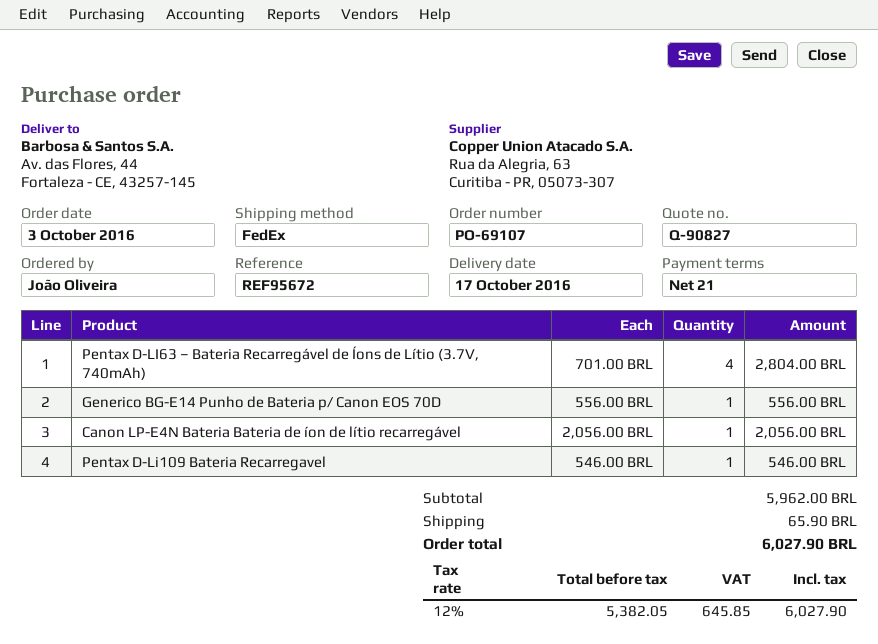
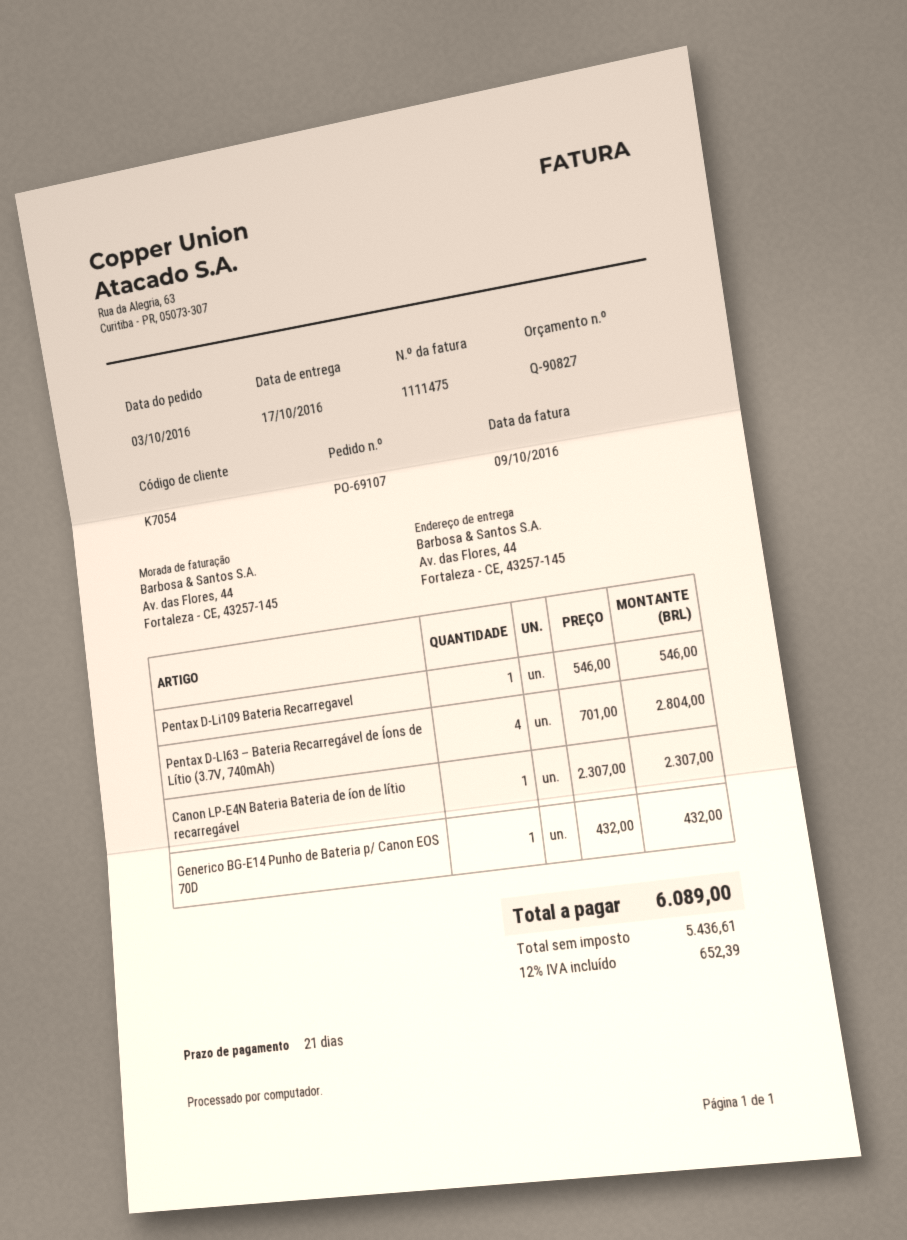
Generico BG-E14 Punho de Bateria p/ Canon EOS 70D: 1 x 556.00 = 556.00 -> 1 x 432.00 = 432.00
Canon LP-E4N Bateria Bateria de íon de lítio recarregável: 1 x 2056.00 = 2056.00 -> 1 x 2307.00 = 2307.00
shipping: 65.90 -> none
net: 5382.05 -> 5436.61
tax: 12% = 645.85 -> 12% = 652.39
total: 6027.90 -> 6089.00

